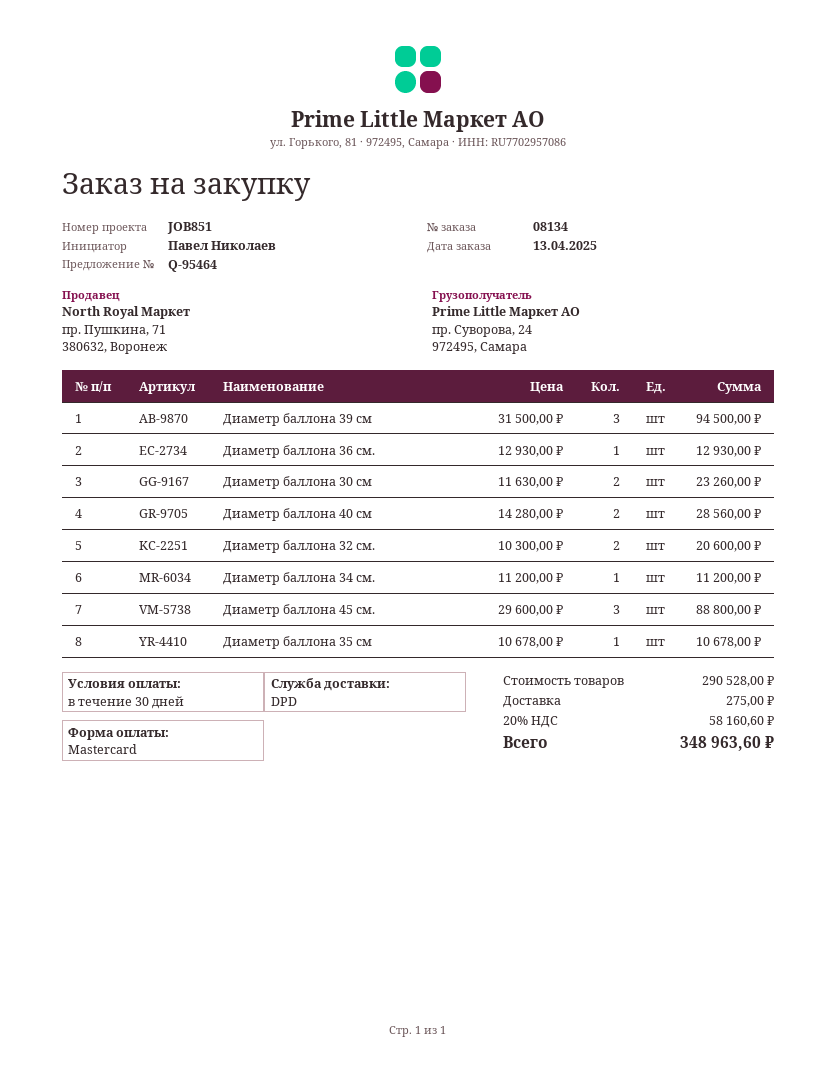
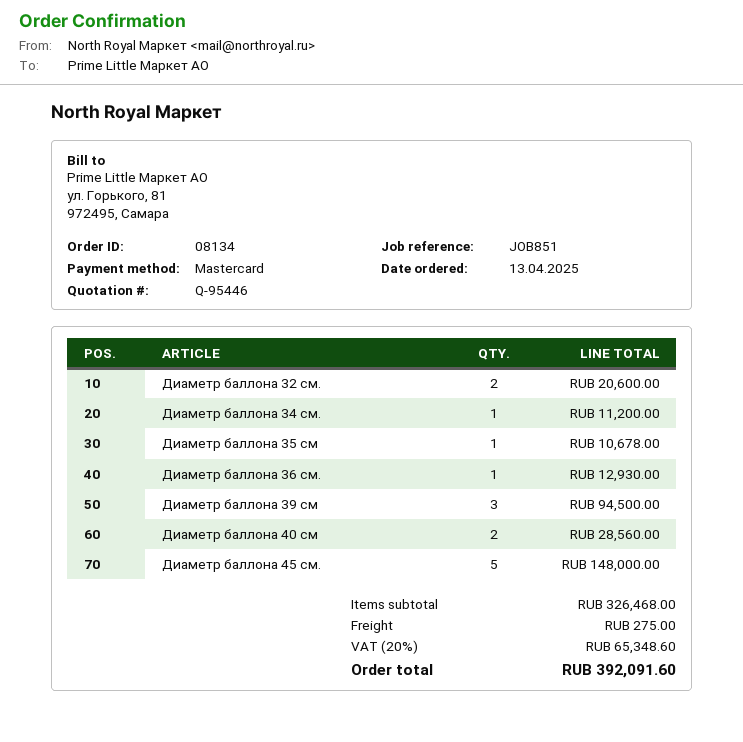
quote number: Q-95464 -> Q-95446
Диаметр баллона 30 см: 2 for 23260.00 -> none
Диаметр баллона 45 см.: 3 for 88800.00 -> 5 for 148000.00
subtotal: 290528.00 -> 326468.00
tax: 20% = 58160.60 -> 20% = 65348.60
total: 348963.60 -> 392091.60

